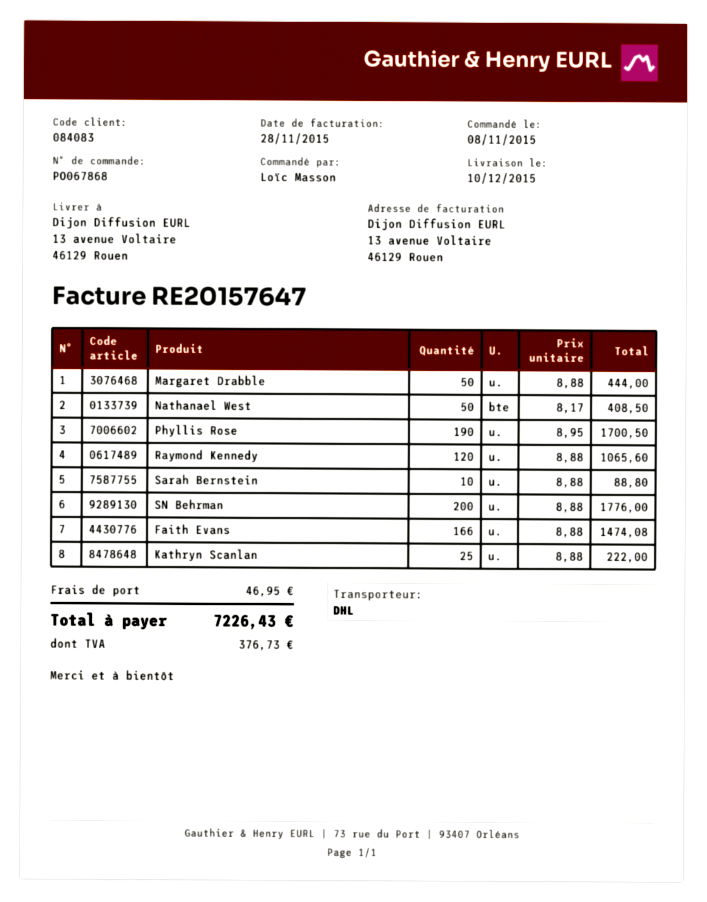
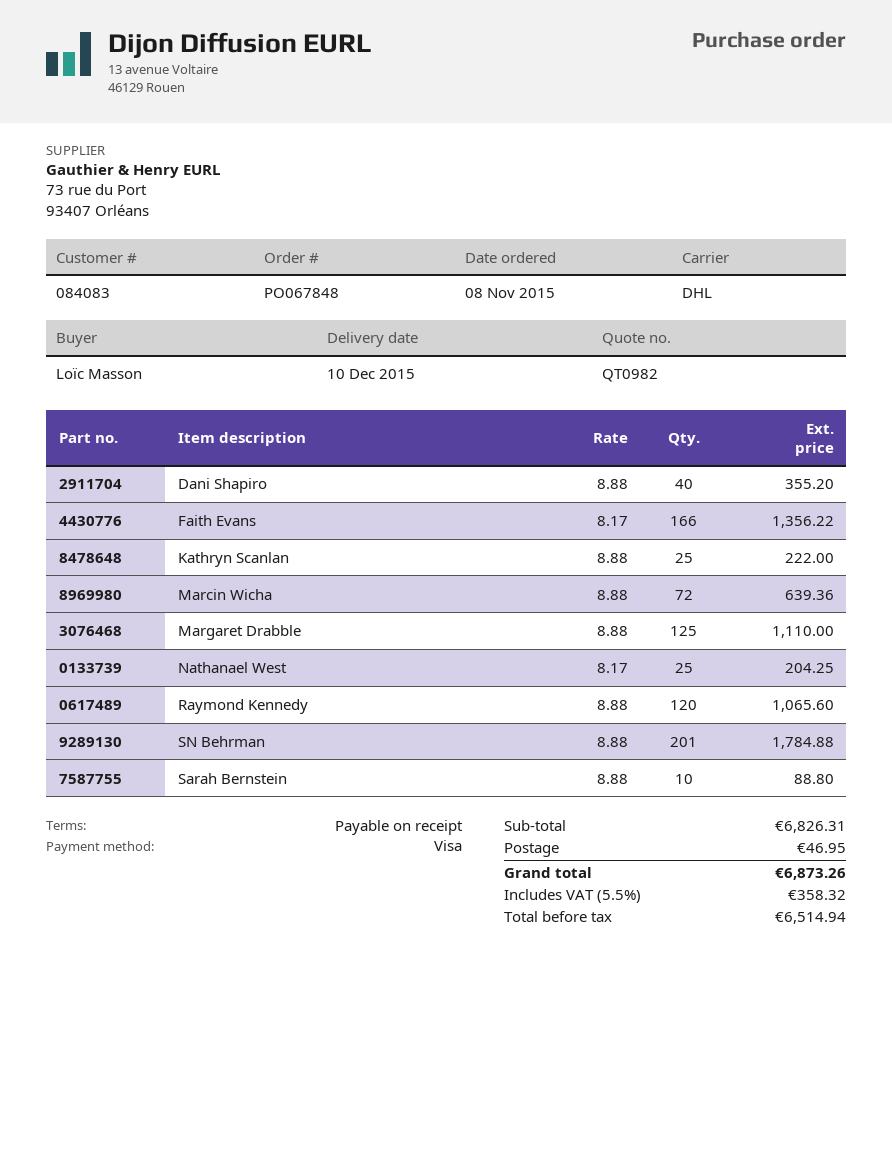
order number: PO067868 -> PO067848
Margaret Drabble: 50 x 8.88 = 444.00 -> 125 x 8.88 = 1110.00
Nathanael West: 50 x 8.17 = 408.50 -> 25 x 8.17 = 204.25
Phyllis Rose: 190 x 8.95 = 1700.50 -> none
SN Behrman: 200 x 8.88 = 1776.00 -> 201 x 8.88 = 1784.88
Faith Evans: 166 x 8.88 = 1474.08 -> 166 x 8.17 = 1356.22
Dani Shapiro: none -> 40 x 8.88 = 355.20
Marcin Wicha: none -> 72 x 8.88 = 639.36
tax: 376.73 -> 358.32
total: 7226.43 -> 6873.26

